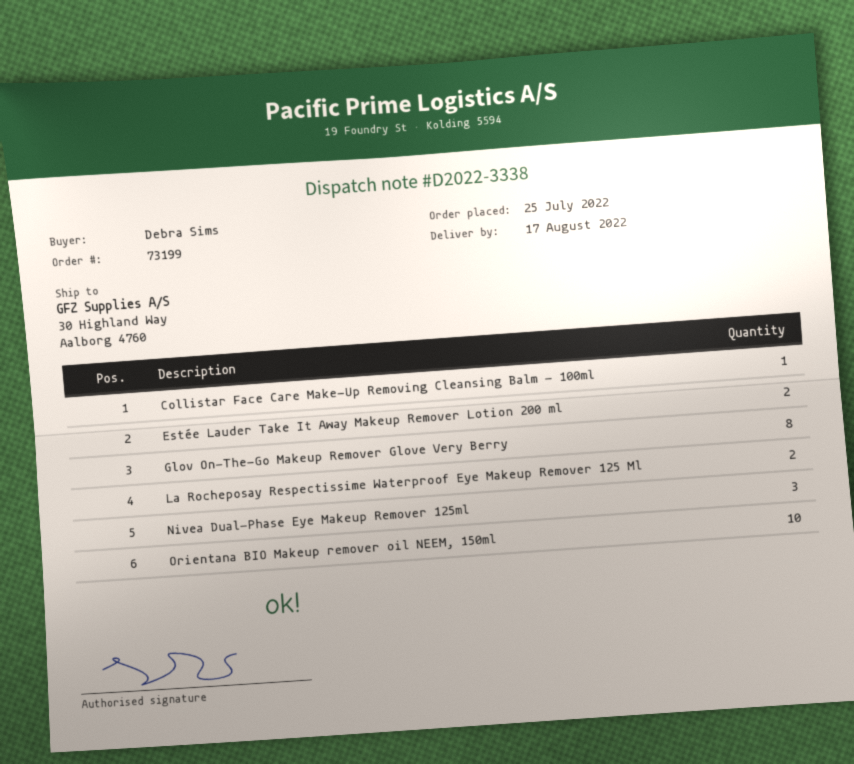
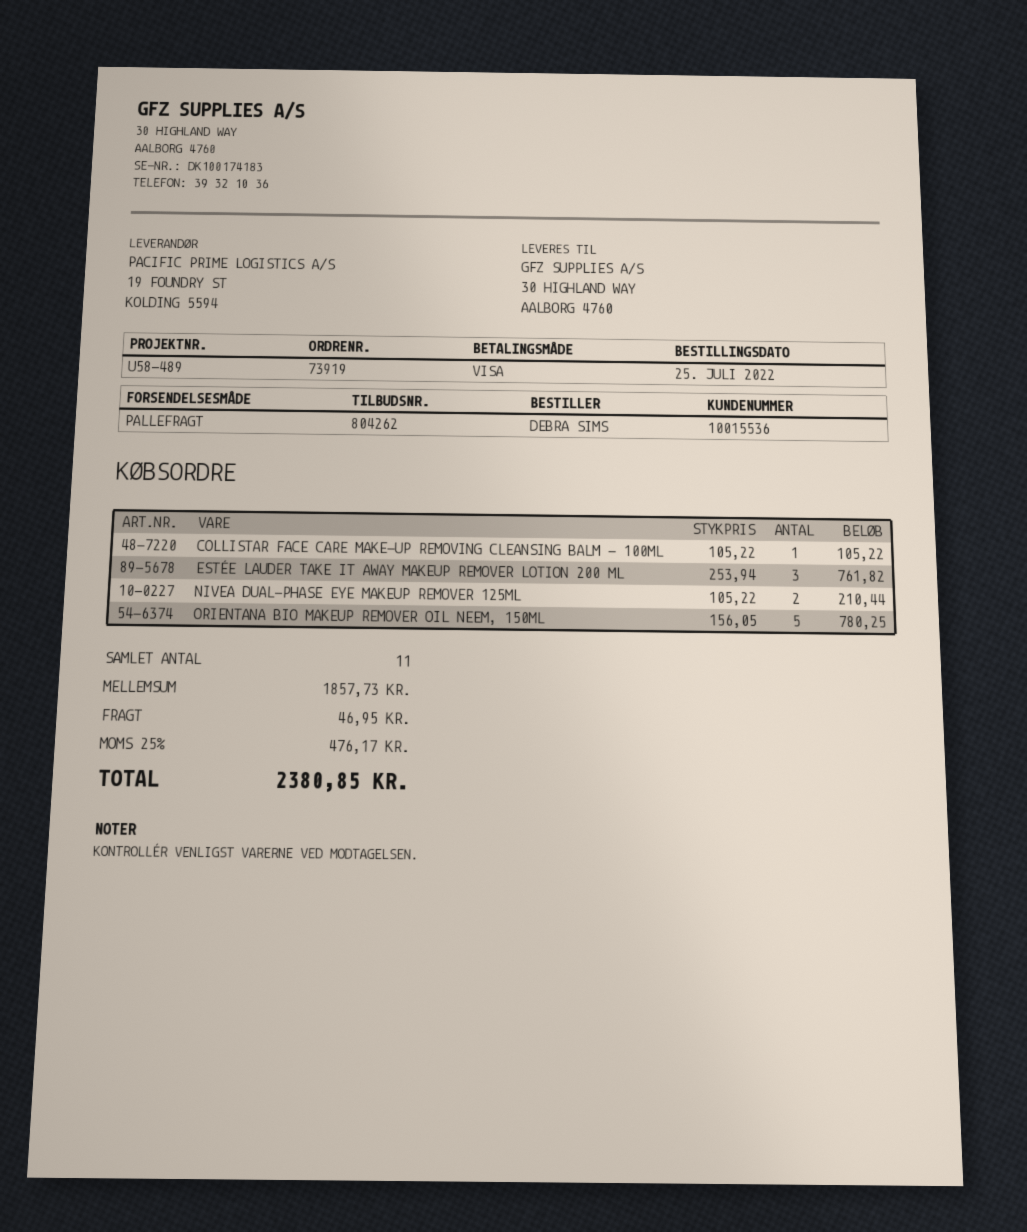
order number: 73199 -> 73919
Estée Lauder Take It Away Makeup Remover Lotion 200 ml: 2 -> 3
Glov On-The-Go Makeup Remover Glove Very Berry: 8 -> none
La Rocheposay Respectissime Waterproof Eye Makeup Remover 125 Ml: 2 -> none
Nivea Dual-Phase Eye Makeup Remover 125ml: 3 -> 2
Orientana BIO Makeup remover oil NEEM, 150ml: 10 -> 5

